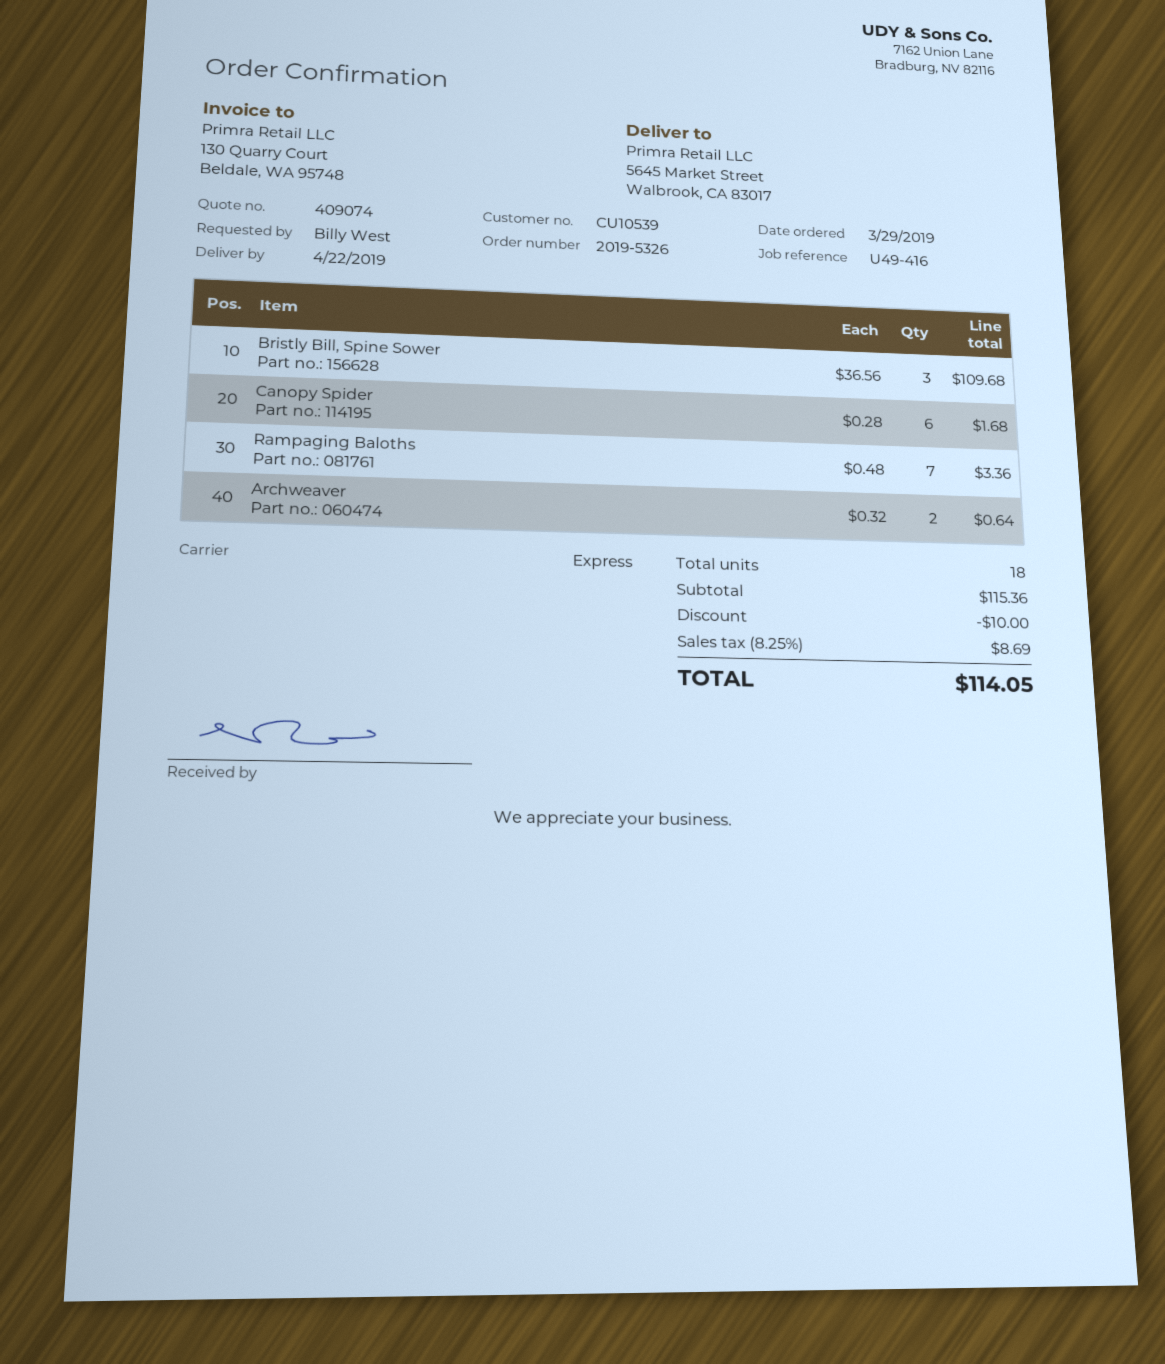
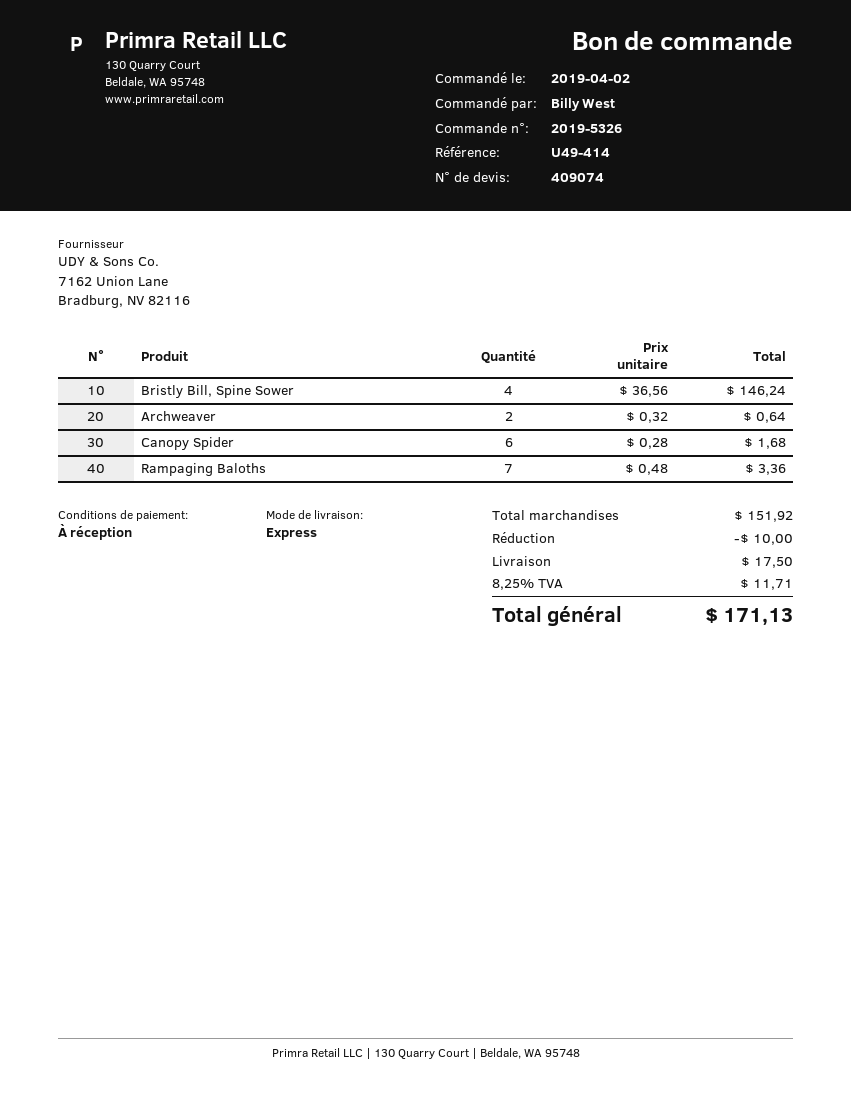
order date: 2019-03-29 -> 2019-04-02
reference: U49-416 -> U49-414
Bristly Bill, Spine Sower: 3 x 36.56 = 109.68 -> 4 x 36.56 = 146.24
subtotal: 115.36 -> 151.92
shipping: none -> 17.50
tax: 8.25% = 8.69 -> 8.25% = 11.71
total: 114.05 -> 171.13

